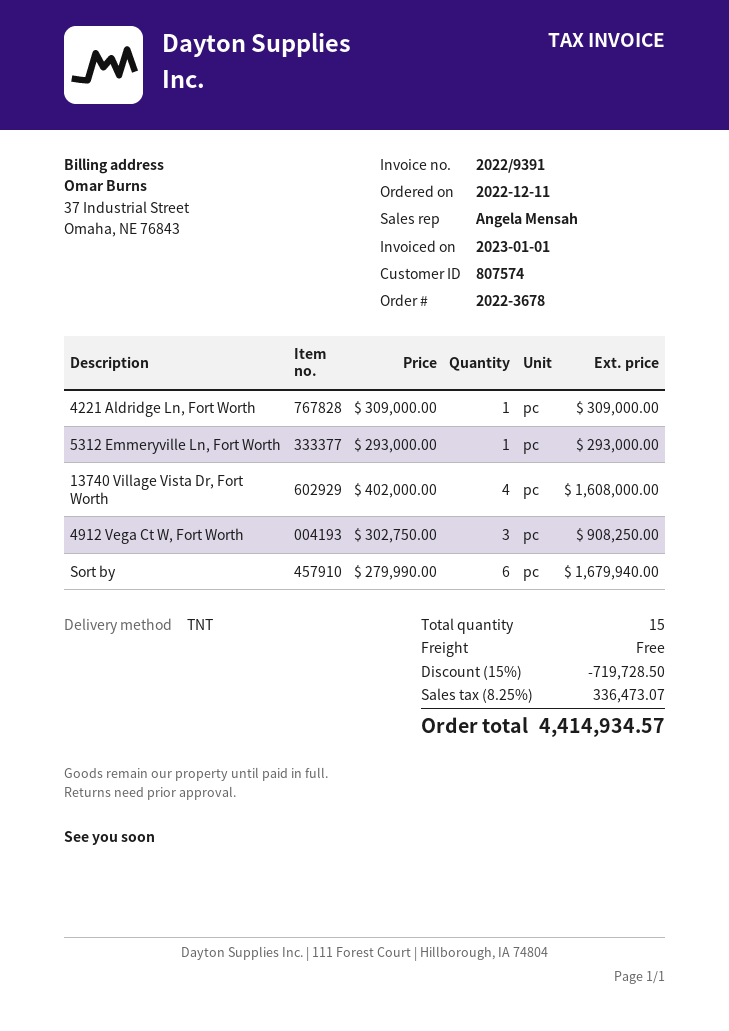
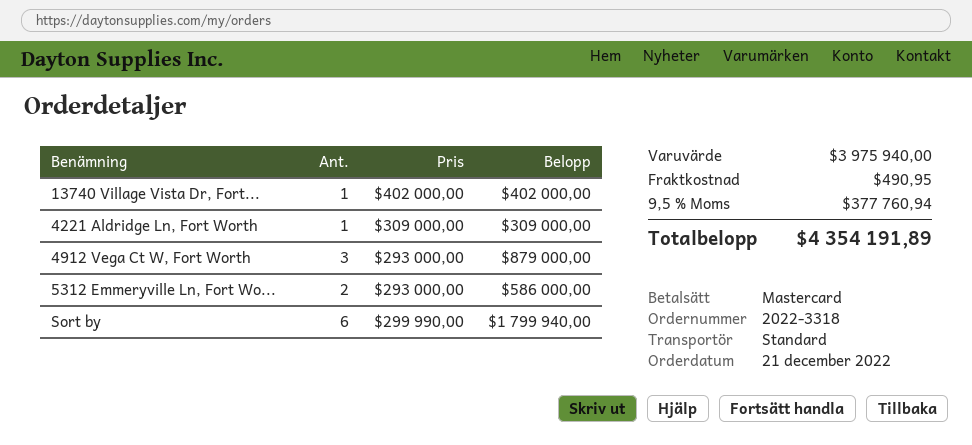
order number: 2022-3678 -> 2022-3318
order date: 2022-12-11 -> 2022-12-21
shipping method: TNT -> standard
5312 Emmeryville Ln, Fort Worth: 1 x 293000.00 = 293000.00 -> 2 x 293000.00 = 586000.00
13740 Village Vista Dr, Fort Worth: 4 x 402000.00 = 1608000.00 -> 1 x 402000.00 = 402000.00
4912 Vega Ct W, Fort Worth: 3 x 302750.00 = 908250.00 -> 3 x 293000.00 = 879000.00
Sort by: 6 x 279990.00 = 1679940.00 -> 6 x 299990.00 = 1799940.00
discount: 15% = 719728.50 -> none
shipping: 0.00 -> 490.95
tax: 8.25% = 336473.07 -> 9.5% = 377760.94
total: 4414934.57 -> 4354191.89

